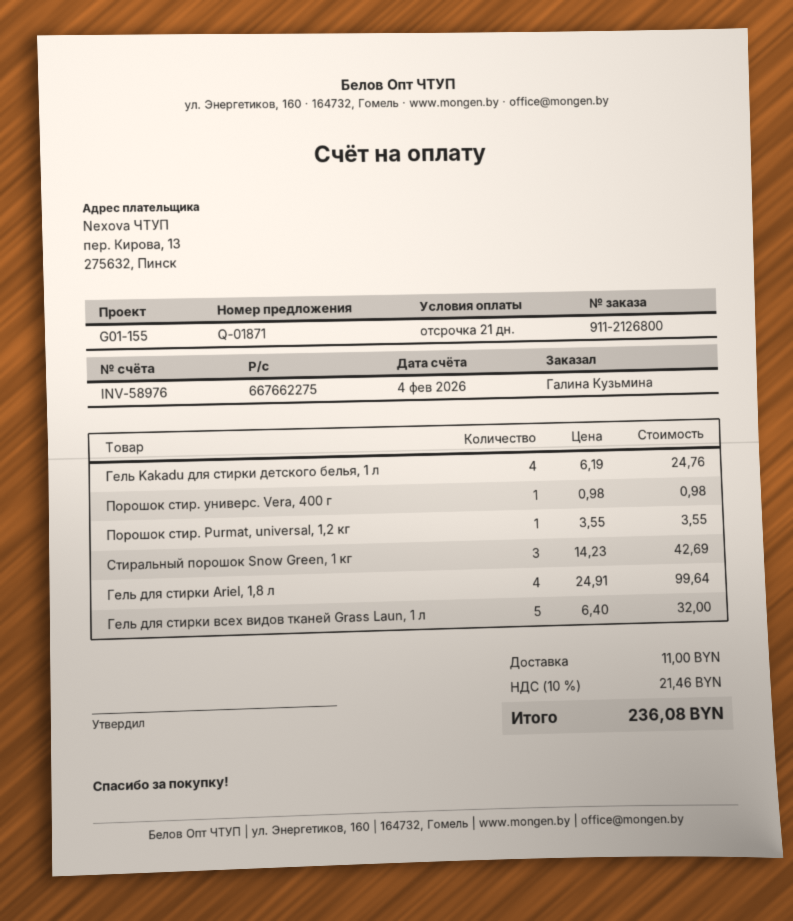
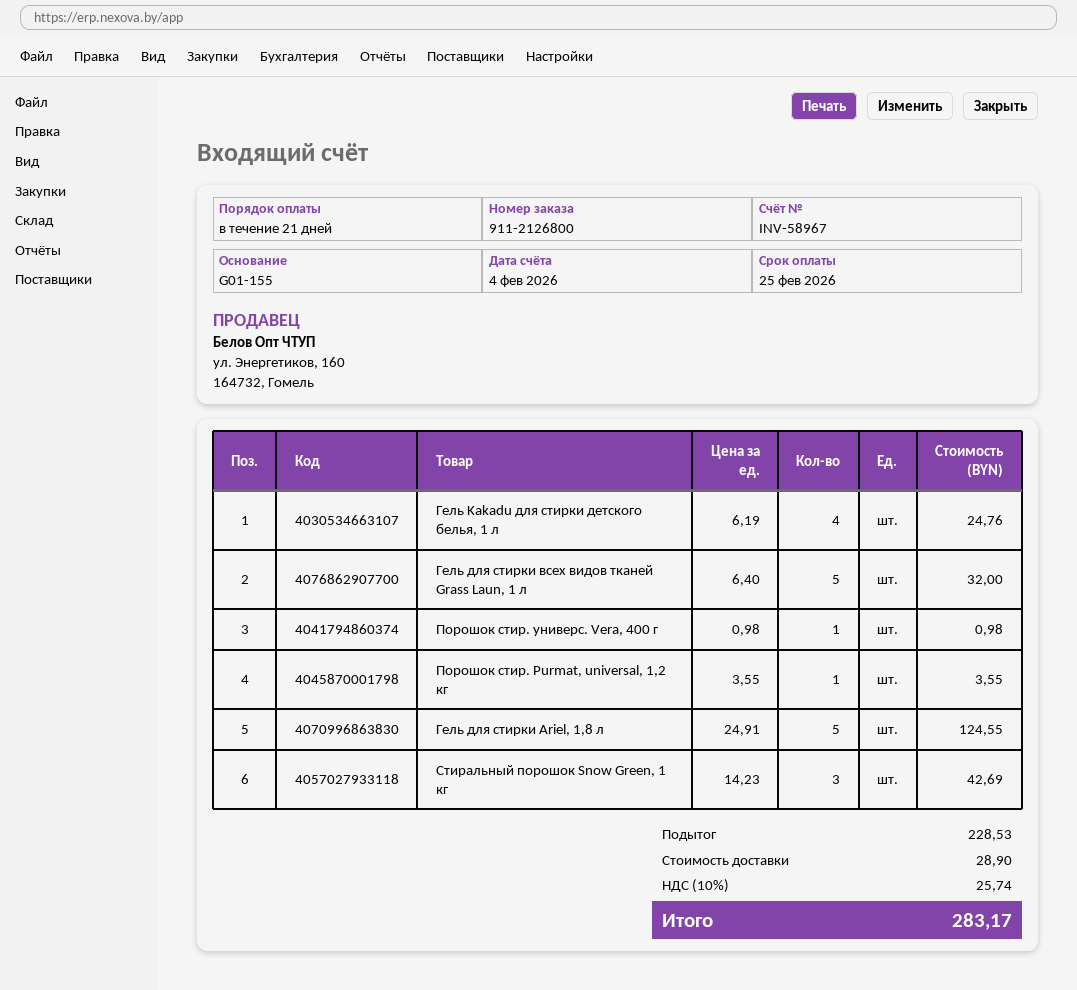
invoice number: INV-58976 -> INV-58967
Гель для стирки Ariel, 1,8 л: 4 x 24.91 = 99.64 -> 5 x 24.91 = 124.55
shipping: 11.00 -> 28.90
tax: 10% = 21.46 -> 10% = 25.74
total: 236.08 -> 283.17

